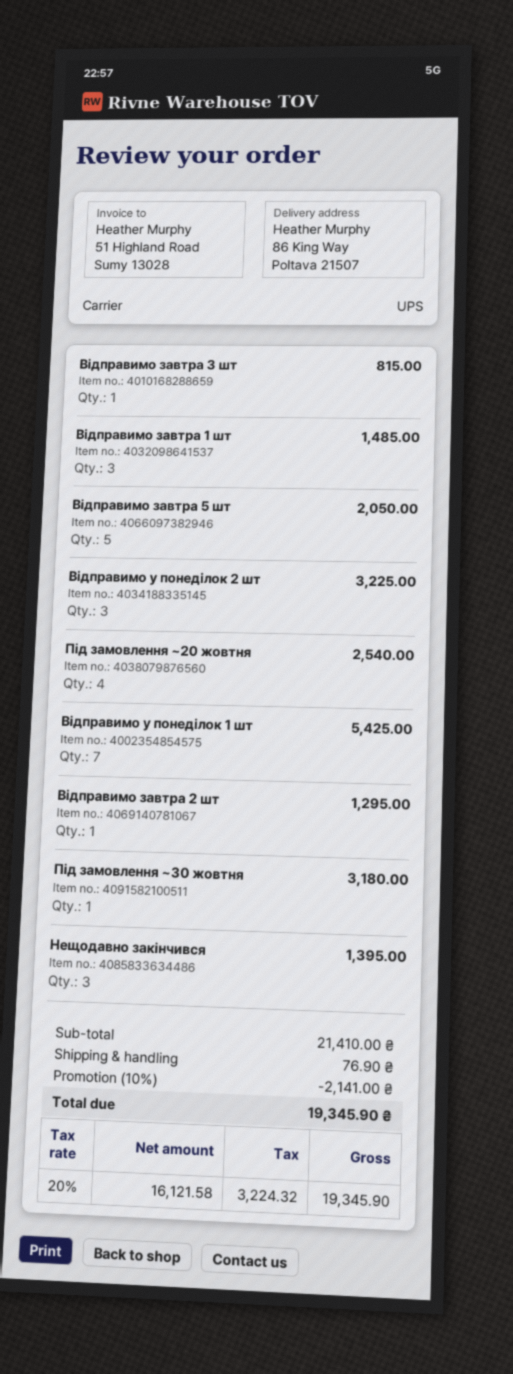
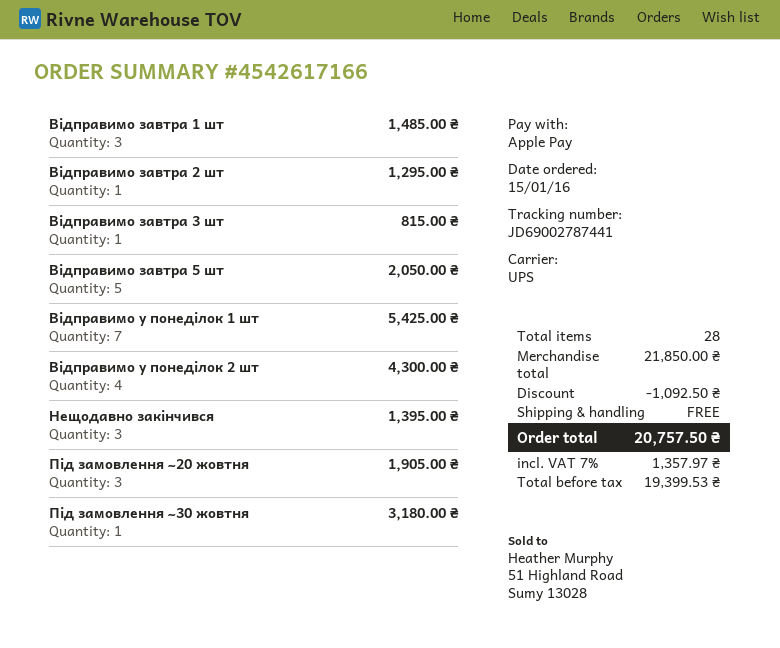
Відправимо у понеділок 2 шт: 3 for 3225.00 -> 4 for 4300.00
Під замовлення ~20 жовтня: 4 for 2540.00 -> 3 for 1905.00
subtotal: 21410.00 -> 21850.00
discount: 2141.00 -> 1092.50
shipping: 76.90 -> 0.00
net: 16121.58 -> 19399.53
tax: 20% = 3224.32 -> 7% = 1357.97
total: 19345.90 -> 20757.50

